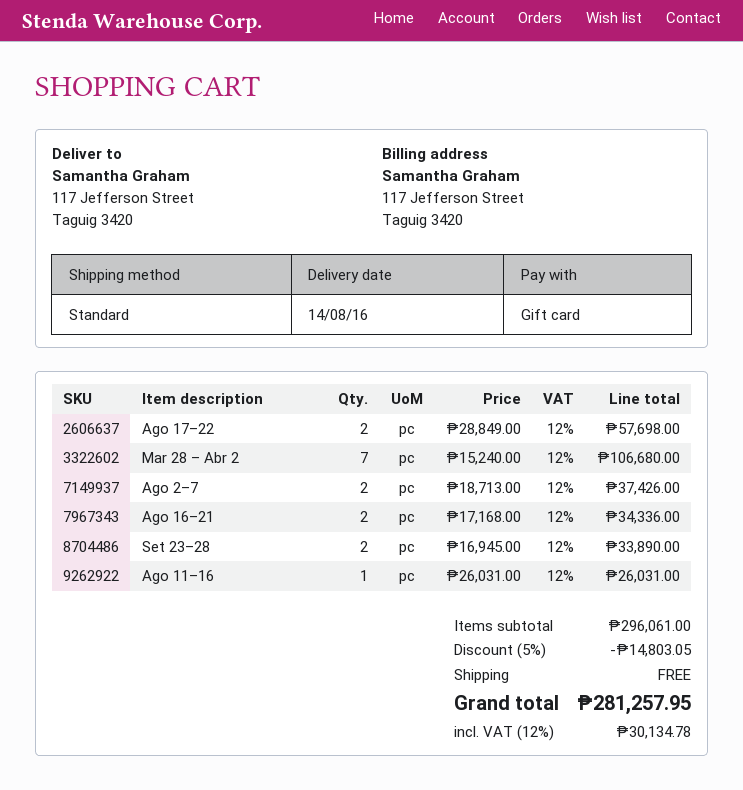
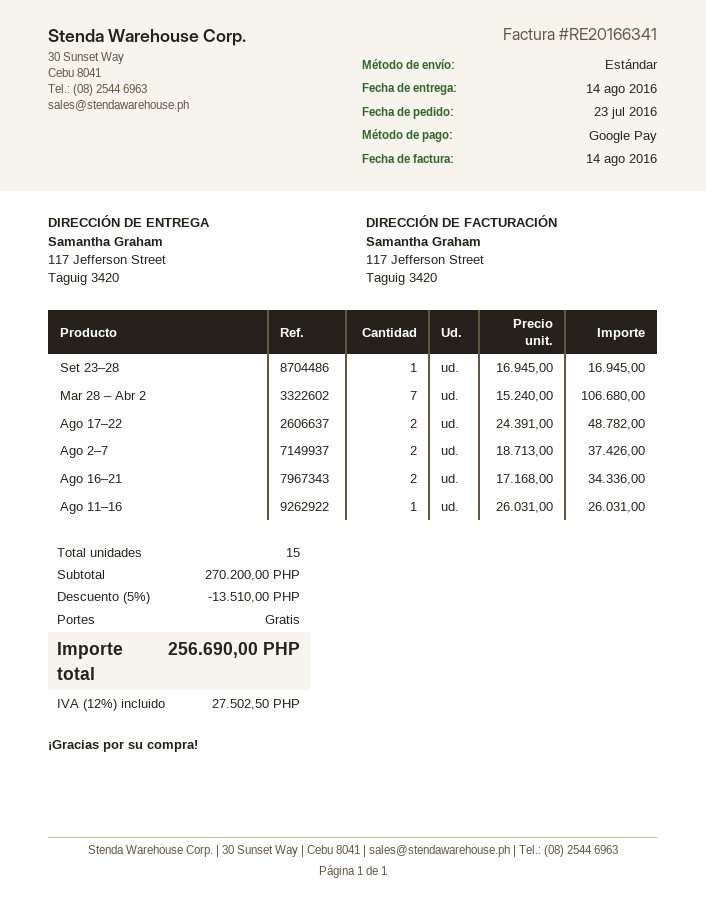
payment method: gift card -> Google Pay
Ago 17–22: 2 x 28849.00 = 57698.00 -> 2 x 24391.00 = 48782.00
Set 23–28: 2 x 16945.00 = 33890.00 -> 1 x 16945.00 = 16945.00
subtotal: 296061.00 -> 270200.00
discount: 5% = 14803.05 -> 5% = 13510.00
tax: 12% = 30134.78 -> 12% = 27502.50
total: 281257.95 -> 256690.00

